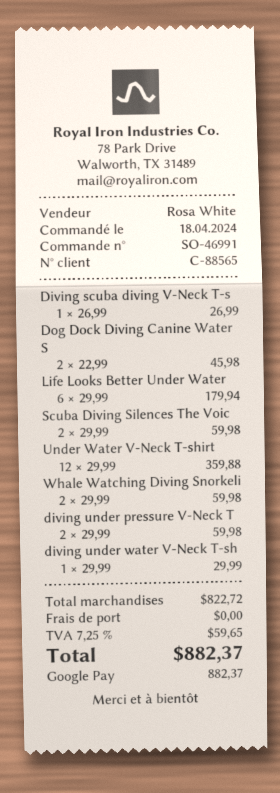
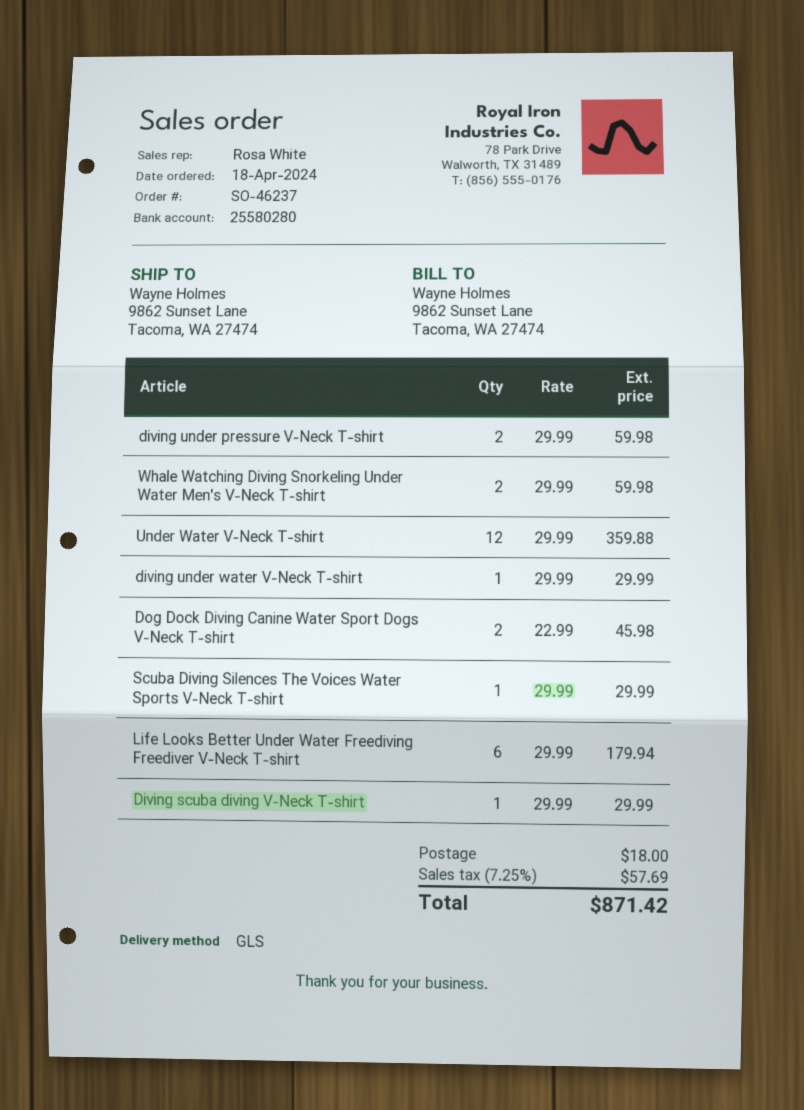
order number: SO-46991 -> SO-46237
Diving scuba diving V-Neck T-s: 1 x 26.99 = 26.99 -> 1 x 29.99 = 29.99
Scuba Diving Silences The Voic: 2 x 29.99 = 59.98 -> 1 x 29.99 = 29.99
shipping: 0.00 -> 18.00
tax: 7.25% = 59.65 -> 7.25% = 57.69
total: 882.37 -> 871.42

